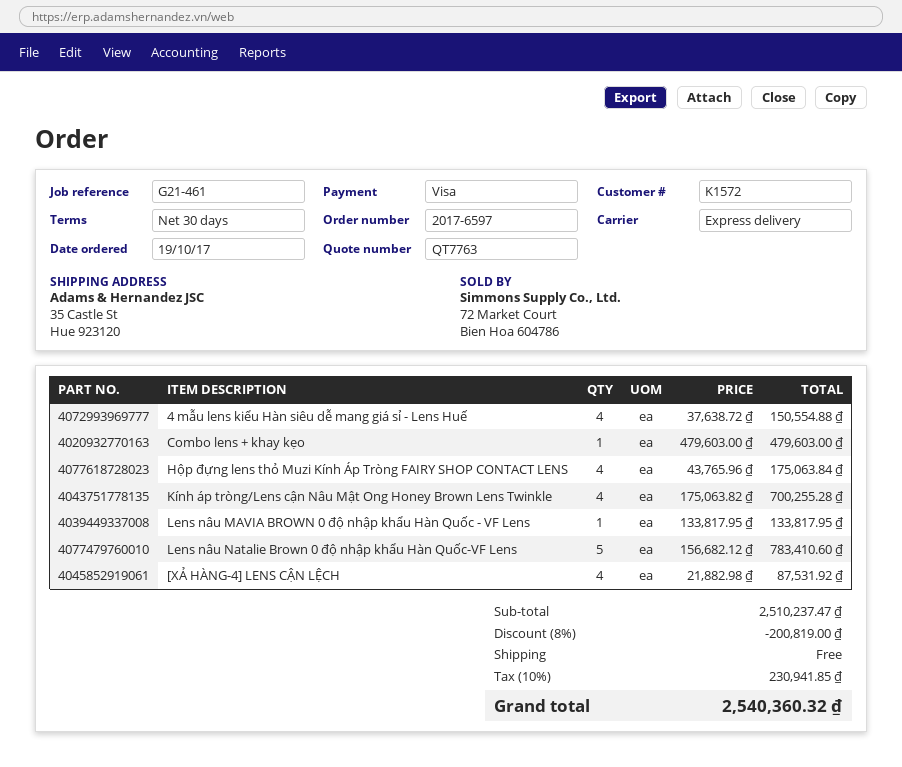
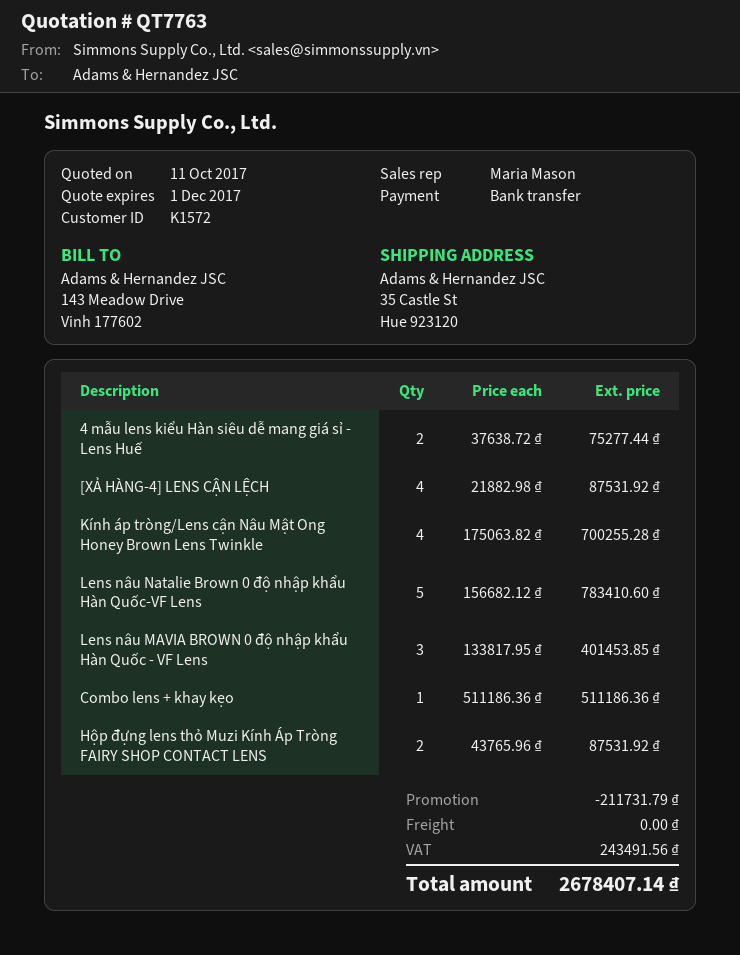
payment method: Visa -> bank transfer
4 mẫu lens kiểu Hàn siêu dễ mang giá sỉ - Lens Huế: 4 x 37638.72 = 150554.88 -> 2 x 37638.72 = 75277.44
Combo lens + khay kẹo: 1 x 479603.00 = 479603.00 -> 1 x 511186.36 = 511186.36
Hộp đựng lens thỏ Muzi Kính Áp Tròng FAIRY SHOP CONTACT LENS: 4 x 43765.96 = 175063.84 -> 2 x 43765.96 = 87531.92
Lens nâu MAVIA BROWN 0 độ nhập khẩu Hàn Quốc - VF Lens: 1 x 133817.95 = 133817.95 -> 3 x 133817.95 = 401453.85
discount: 200819.00 -> 211731.79
tax: 230941.85 -> 243491.56
total: 2540360.32 -> 2678407.14

